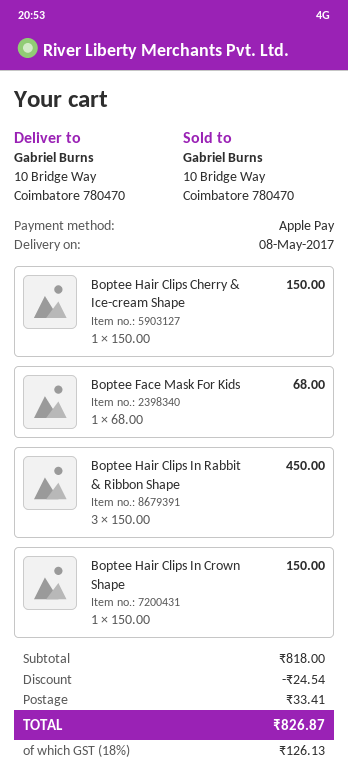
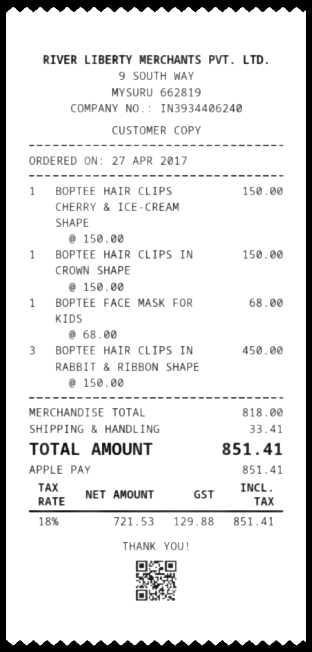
discount: 24.54 -> none
tax: 18% = 126.13 -> 18% = 129.88
total: 826.87 -> 851.41

